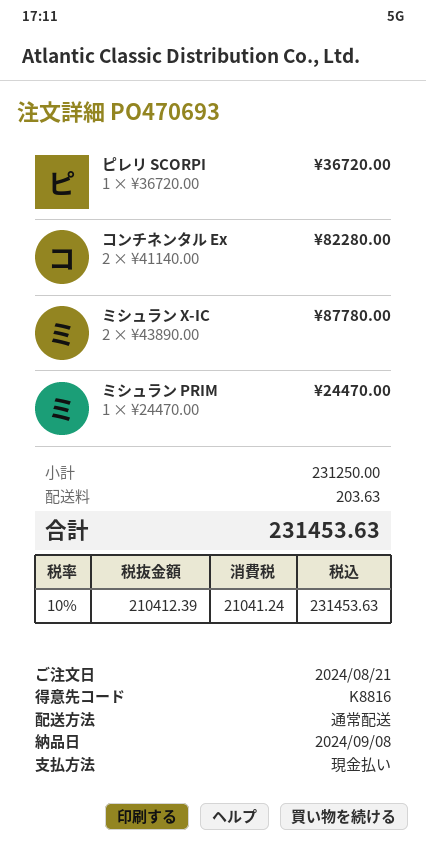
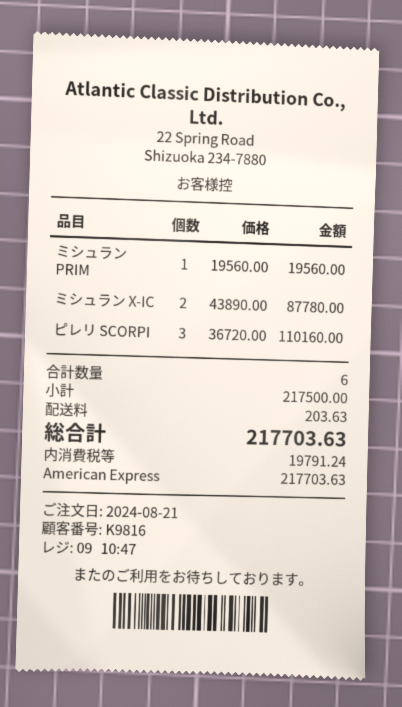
customer number: K8816 -> K9816
payment method: cash -> American Express
ピレリ SCORPI: 1 x 36720.00 = 36720.00 -> 3 x 36720.00 = 110160.00
コンチネンタル Ex: 2 x 41140.00 = 82280.00 -> none
ミシュラン PRIM: 1 x 24470.00 = 24470.00 -> 1 x 19560.00 = 19560.00
subtotal: 231250.00 -> 217500.00
tax: 21041.24 -> 19791.24
total: 231453.63 -> 217703.63

